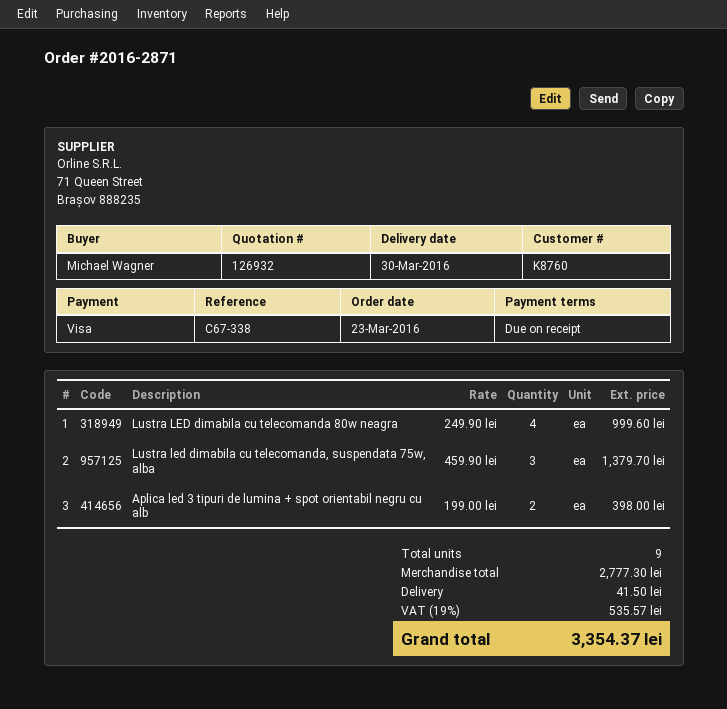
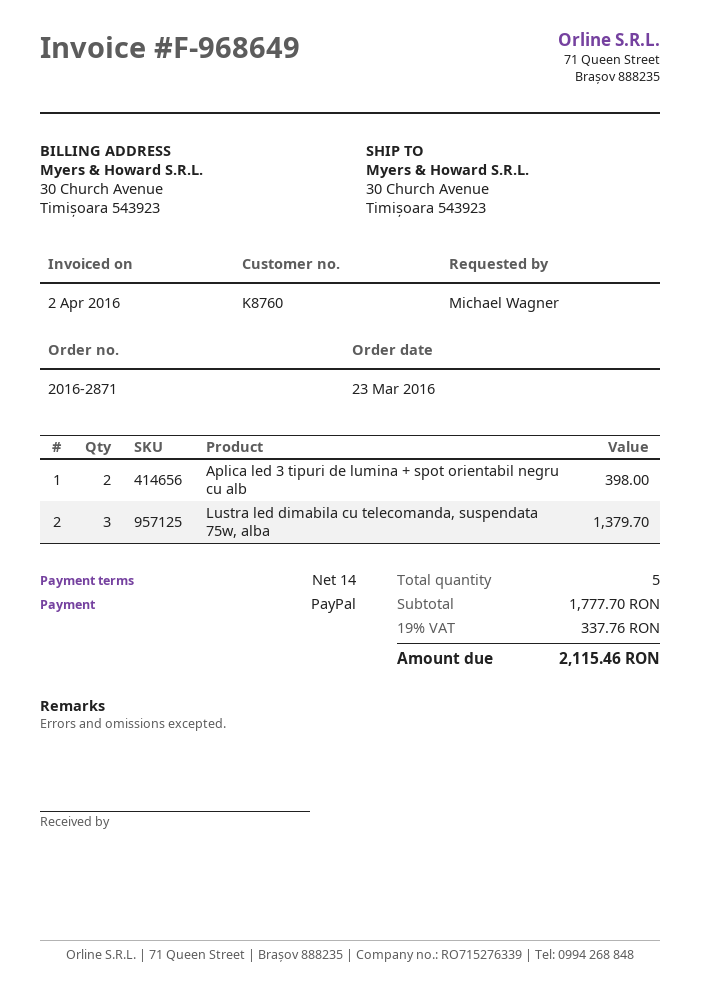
payment terms: on receipt -> 14 days
payment method: Visa -> PayPal
Lustra LED dimabila cu telecomanda 80w neagra: 4 for 999.60 -> none
total quantity: 9 -> 5
subtotal: 2777.30 -> 1777.70
shipping: 41.50 -> none
tax: 19% = 535.57 -> 19% = 337.76
total: 3354.37 -> 2115.46

